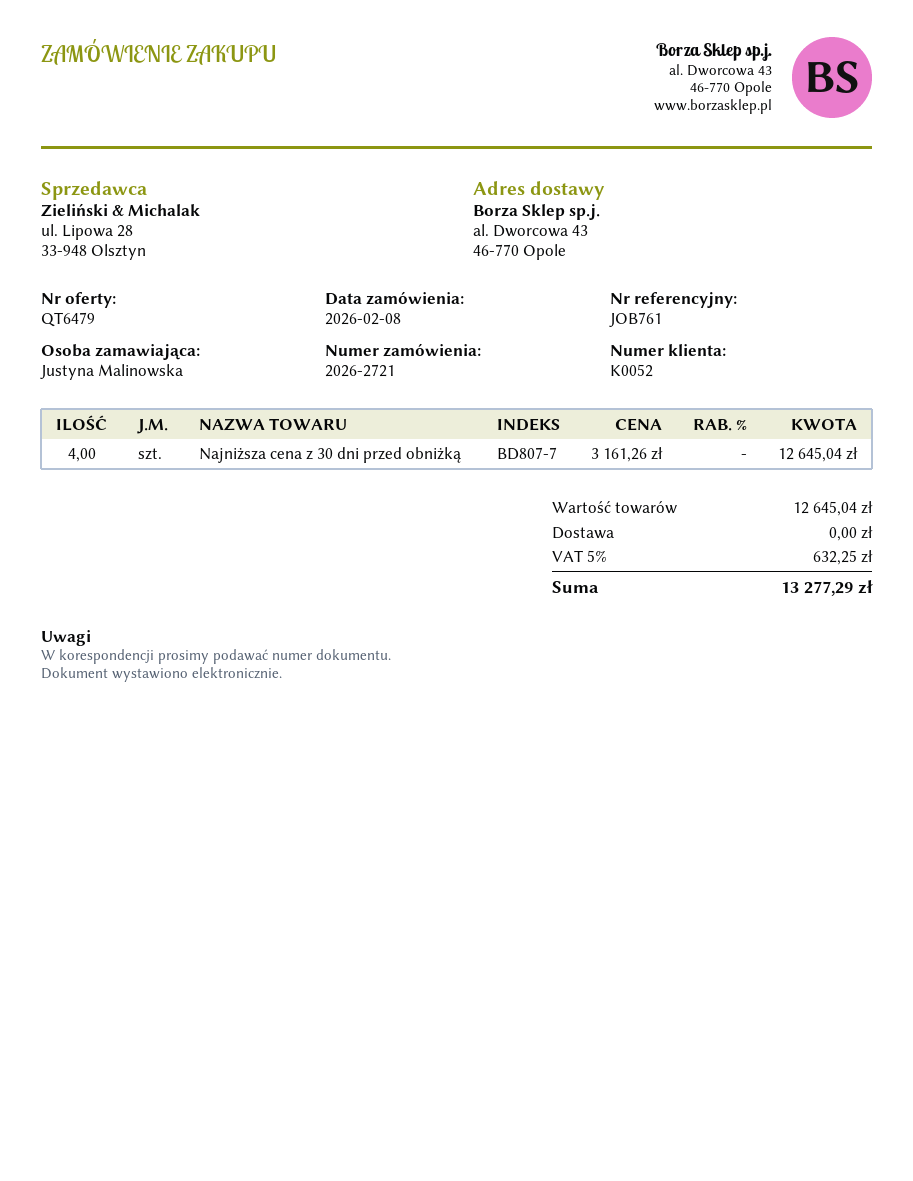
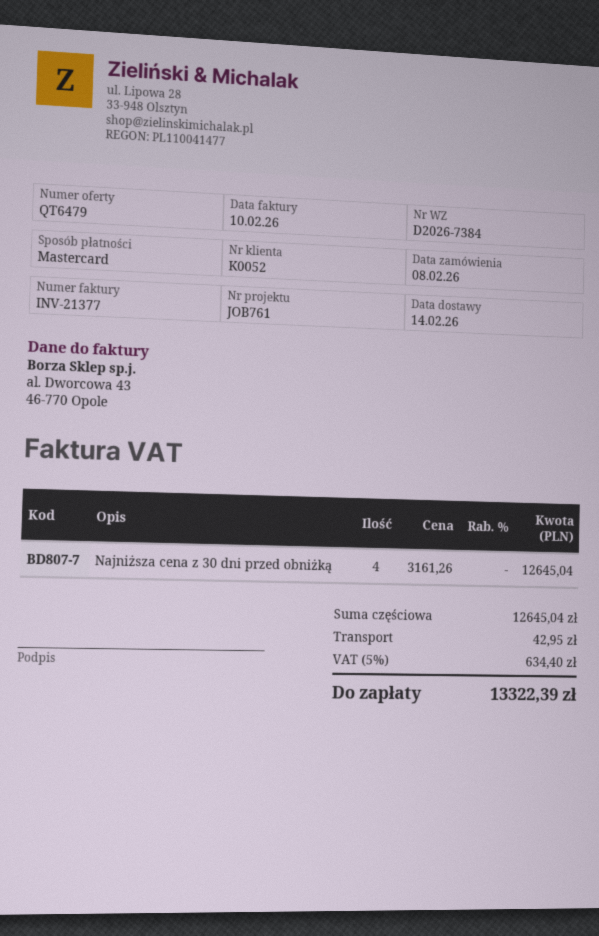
shipping: 0.00 -> 42.95
tax: 5% = 632.25 -> 5% = 634.40
total: 13277.29 -> 13322.39

